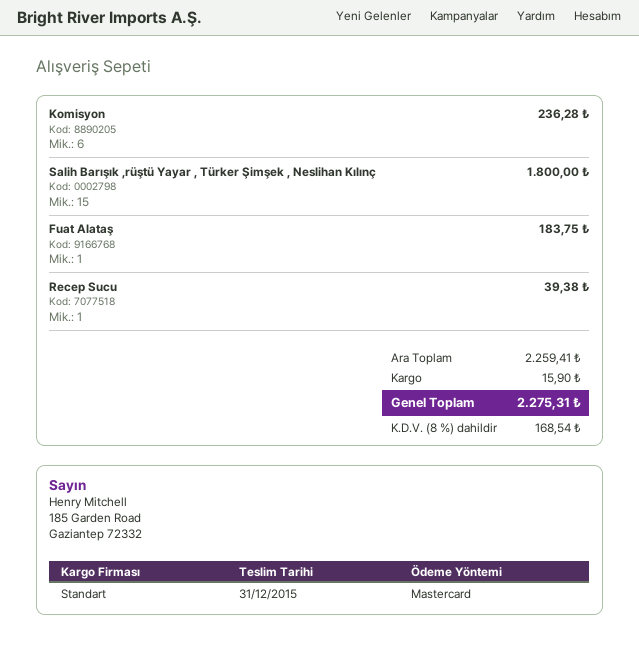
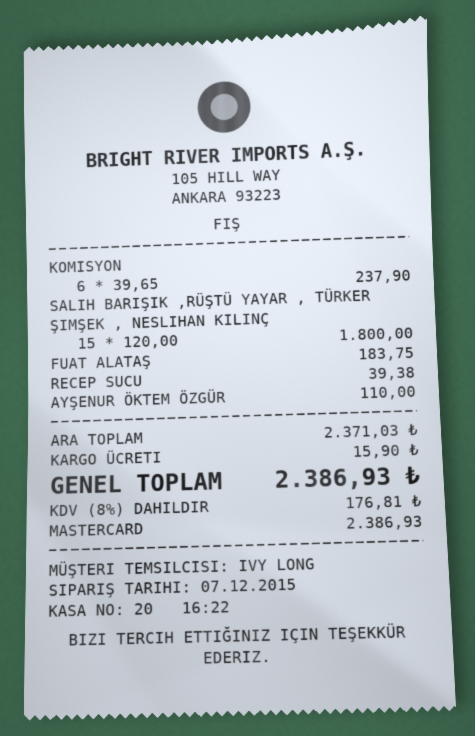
Komisyon: 6 for 236.28 -> 6 for 237.90
AYŞENUR ÖKTEM ÖZGÜR: none -> 1 for 110.00
subtotal: 2259.41 -> 2371.03
tax: 8% = 168.54 -> 8% = 176.81
total: 2275.31 -> 2386.93

